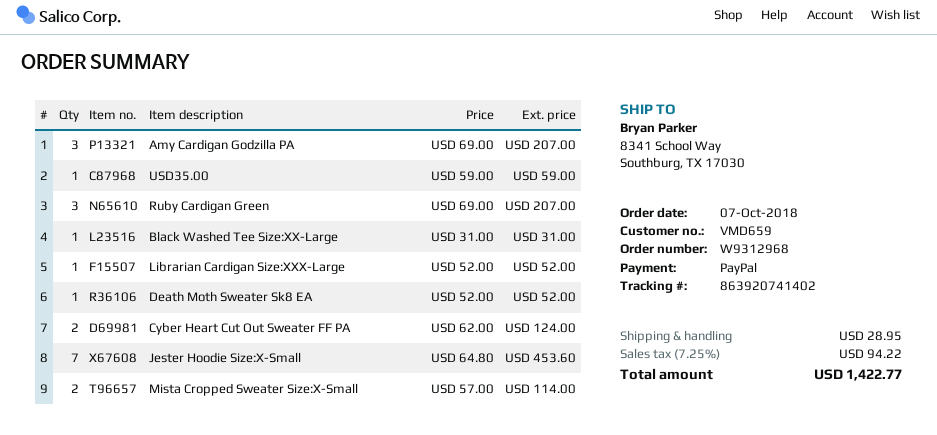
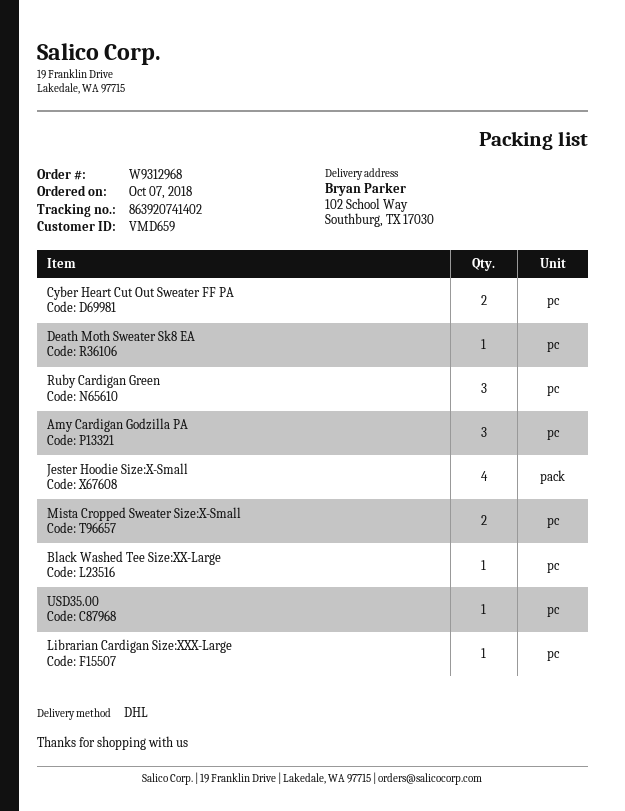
ship to: 8341 School Way, Southburg, TX 17030 -> 102 School Way, Southburg, TX 17030
Jester Hoodie Size:X-Small: 7 -> 4

